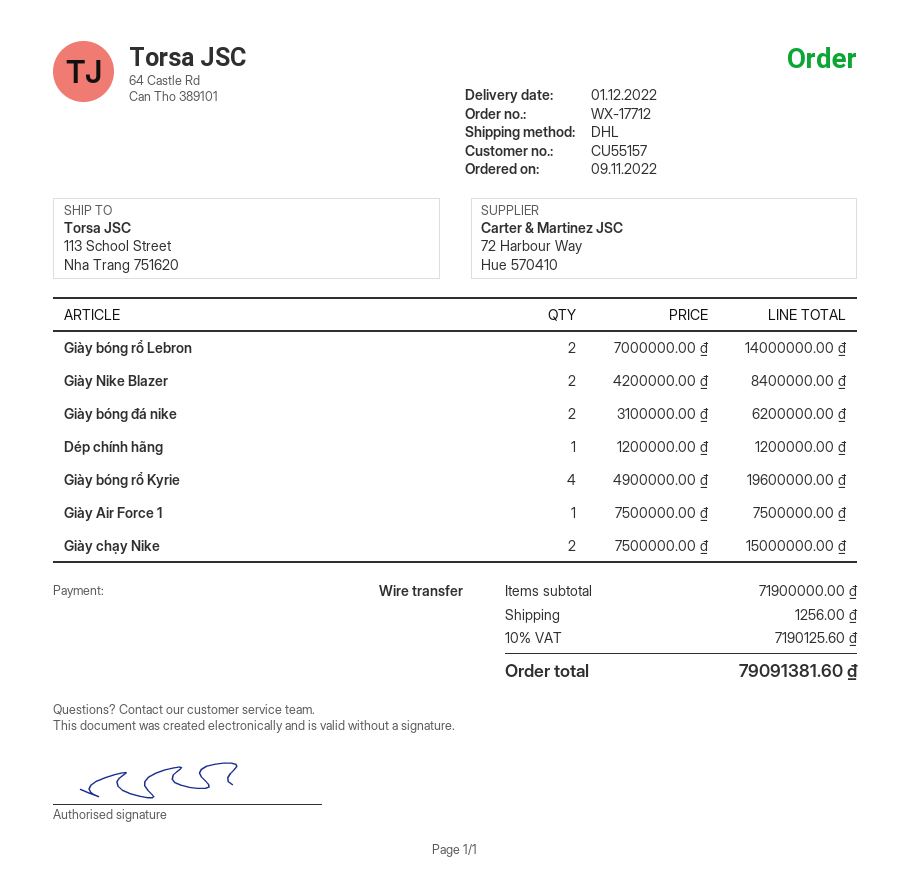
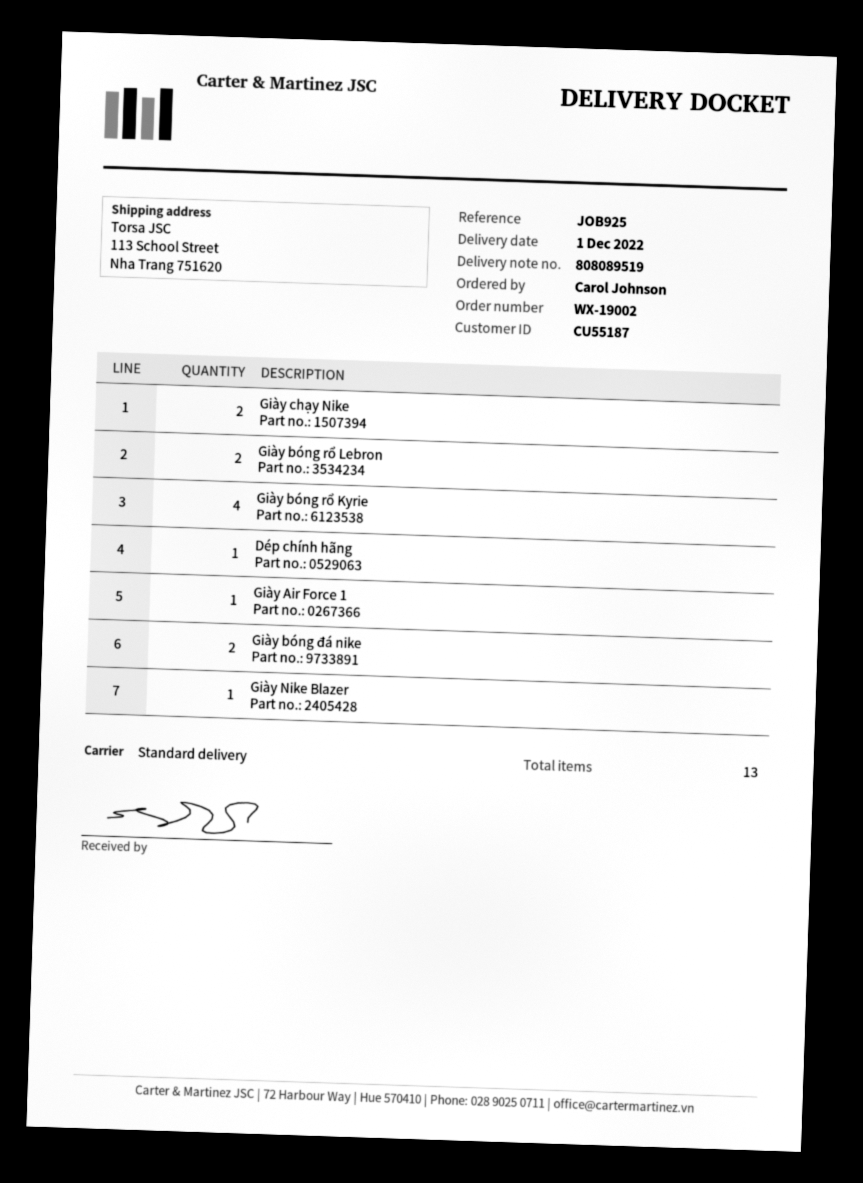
order number: WX-17712 -> WX-19002
customer number: CU55157 -> CU55187
shipping method: DHL -> standard
Giày Nike Blazer: 2 -> 1

